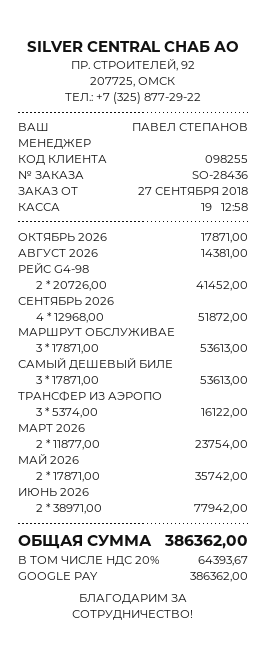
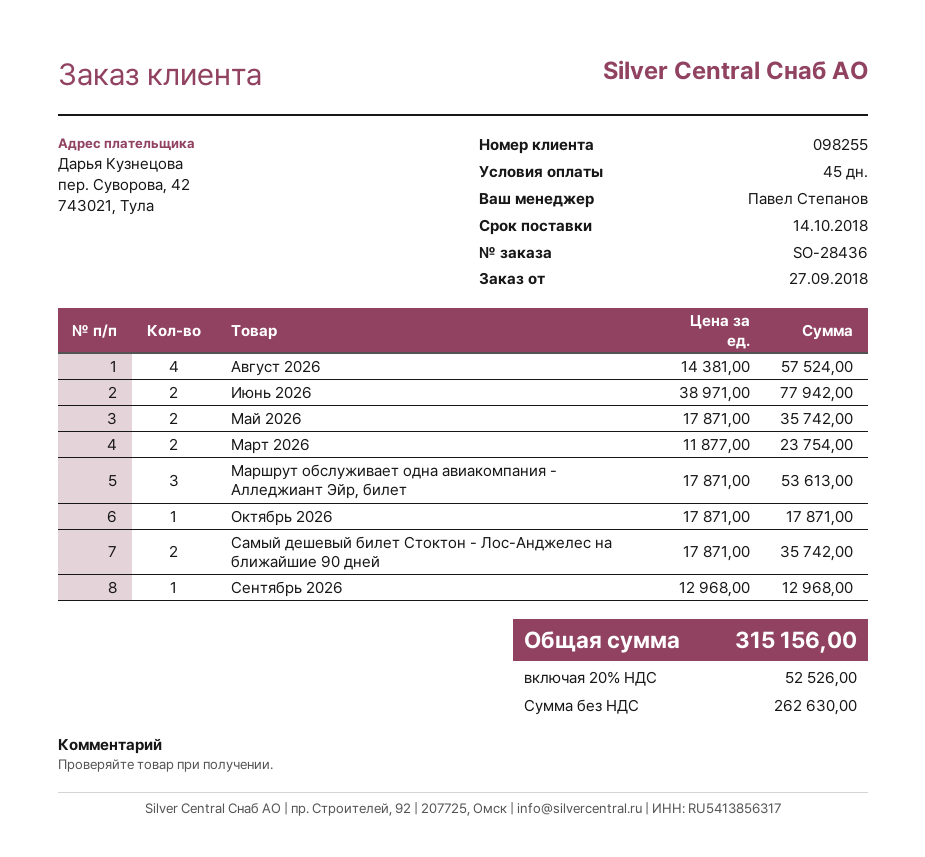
АВГУСТ 2026: 1 x 14381.00 = 14381.00 -> 4 x 14381.00 = 57524.00
РЕЙС G4-98: 2 x 20726.00 = 41452.00 -> none
СЕНТЯБРЬ 2026: 4 x 12968.00 = 51872.00 -> 1 x 12968.00 = 12968.00
САМЫЙ ДЕШЕВЫЙ БИЛЕ: 3 x 17871.00 = 53613.00 -> 2 x 17871.00 = 35742.00
ТРАНСФЕР ИЗ АЭРОПО: 3 x 5374.00 = 16122.00 -> none
tax: 20% = 64393.67 -> 20% = 52526.00
total: 386362.00 -> 315156.00

